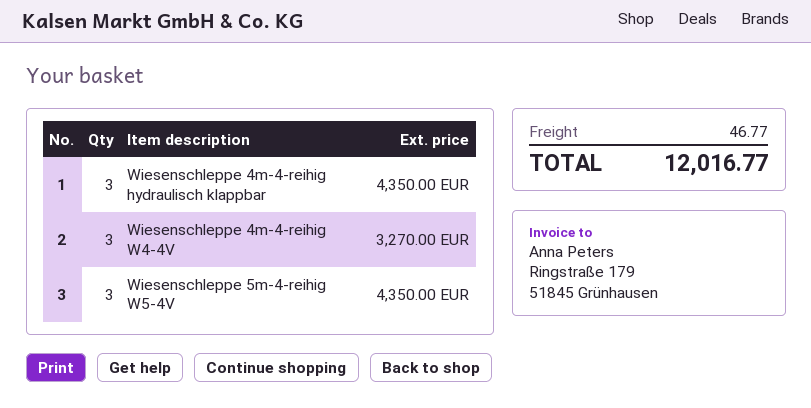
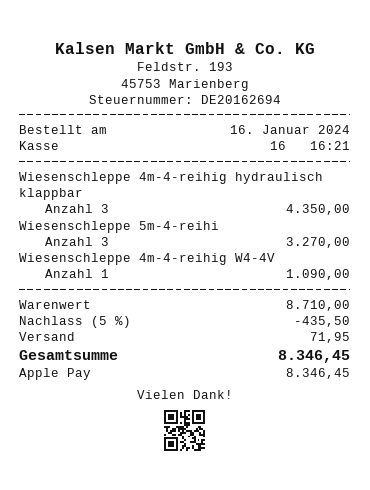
Wiesenschleppe 4m-4-reihig W4-4V: 3 for 3270.00 -> 1 for 1090.00
Wiesenschleppe 5m-4-reihig W5-4V: 3 for 4350.00 -> 3 for 3270.00
discount: none -> 5% = 435.50
shipping: 46.77 -> 71.95
total: 12016.77 -> 8346.45

